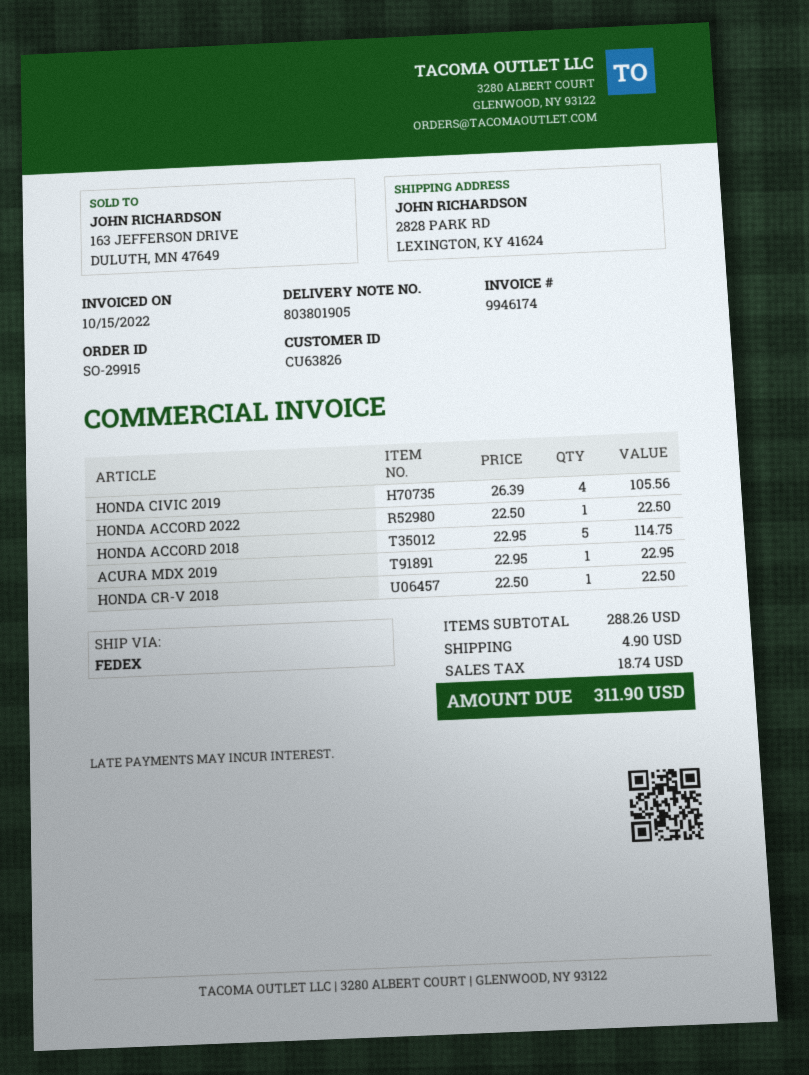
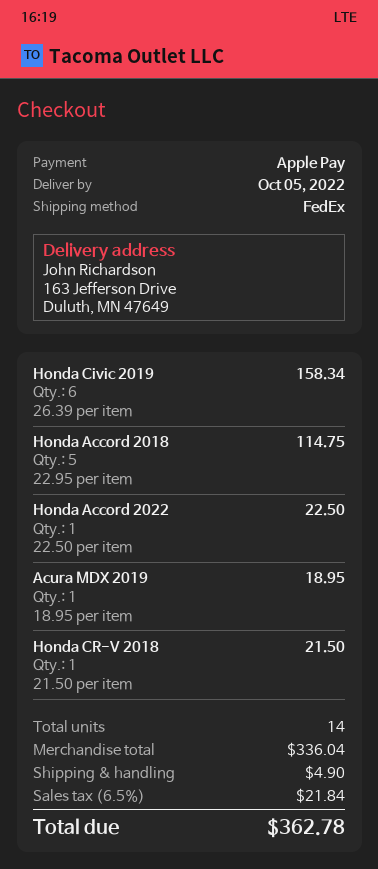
ship to: 2828 PARK RD, LEXINGTON, KY 41624 -> 163 Jefferson Drive, Duluth, MN 47649
HONDA CIVIC 2019: 4 x 26.39 = 105.56 -> 6 x 26.39 = 158.34
ACURA MDX 2019: 1 x 22.95 = 22.95 -> 1 x 18.95 = 18.95
HONDA CR-V 2018: 1 x 22.50 = 22.50 -> 1 x 21.50 = 21.50
subtotal: 288.26 -> 336.04
tax: 18.74 -> 21.84
total: 311.90 -> 362.78

